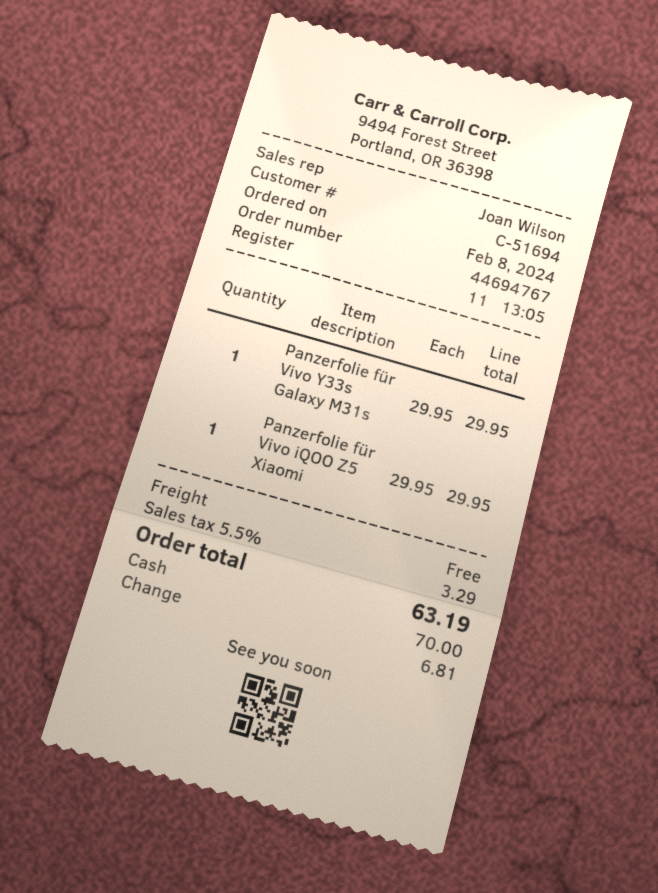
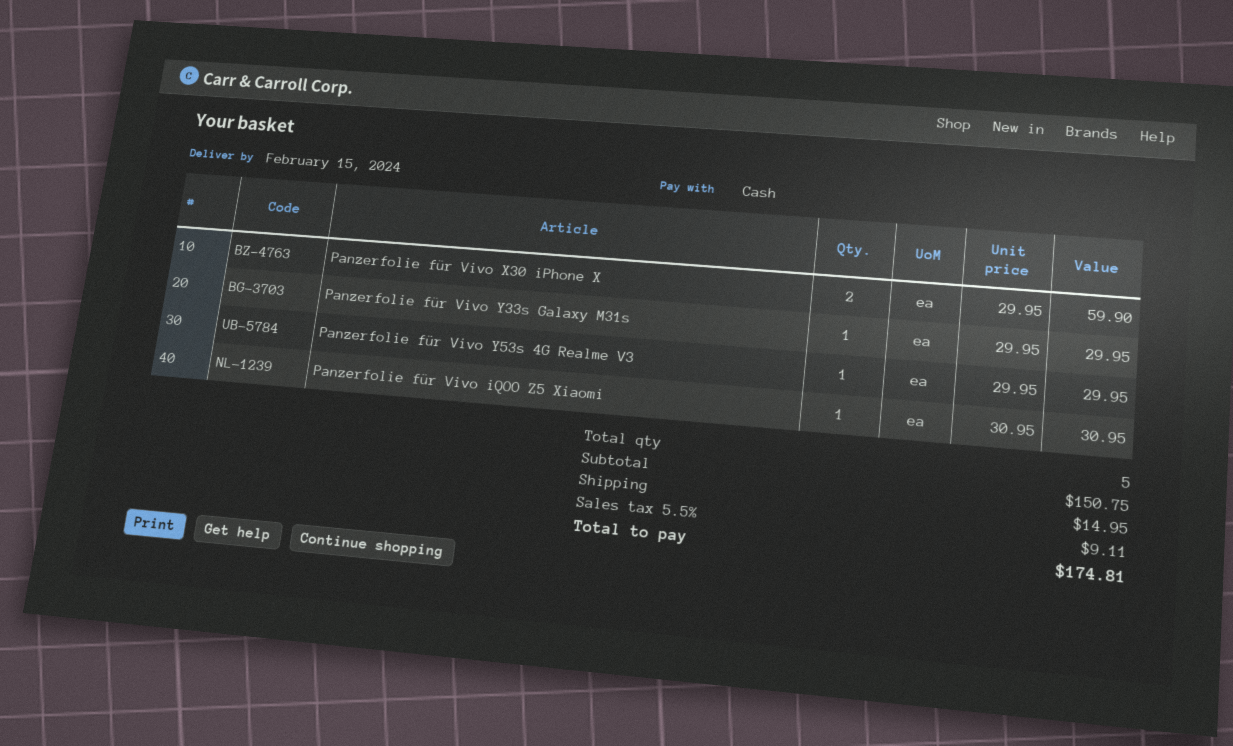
Panzerfolie für Vivo iQOO Z5 Xiaomi: 1 x 29.95 = 29.95 -> 1 x 30.95 = 30.95
Panzerfolie für Vivo X30 iPhone X: none -> 2 x 29.95 = 59.90
Panzerfolie für Vivo Y53s 4G Realme V3: none -> 1 x 29.95 = 29.95
shipping: 0.00 -> 14.95
tax: 5.5% = 3.29 -> 5.5% = 9.11
total: 63.19 -> 174.81

